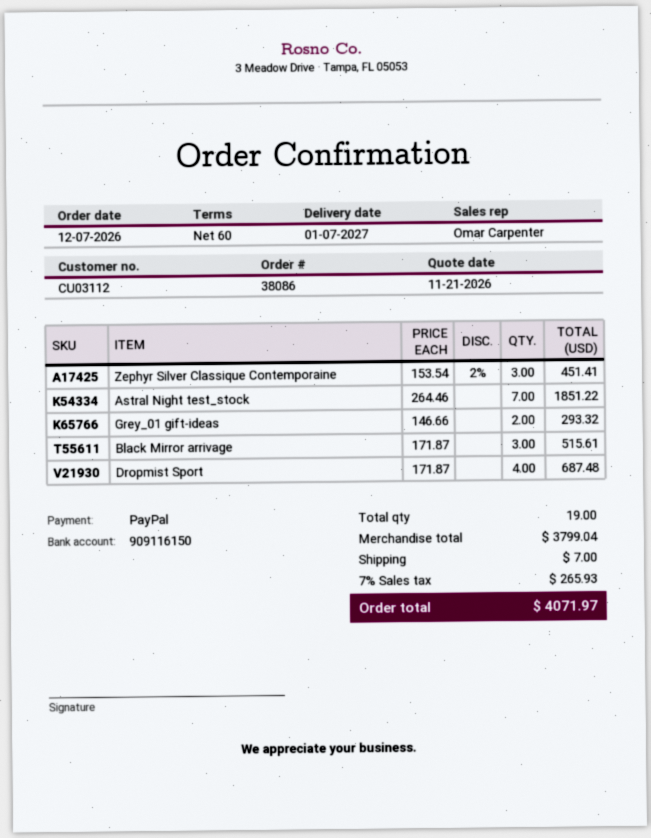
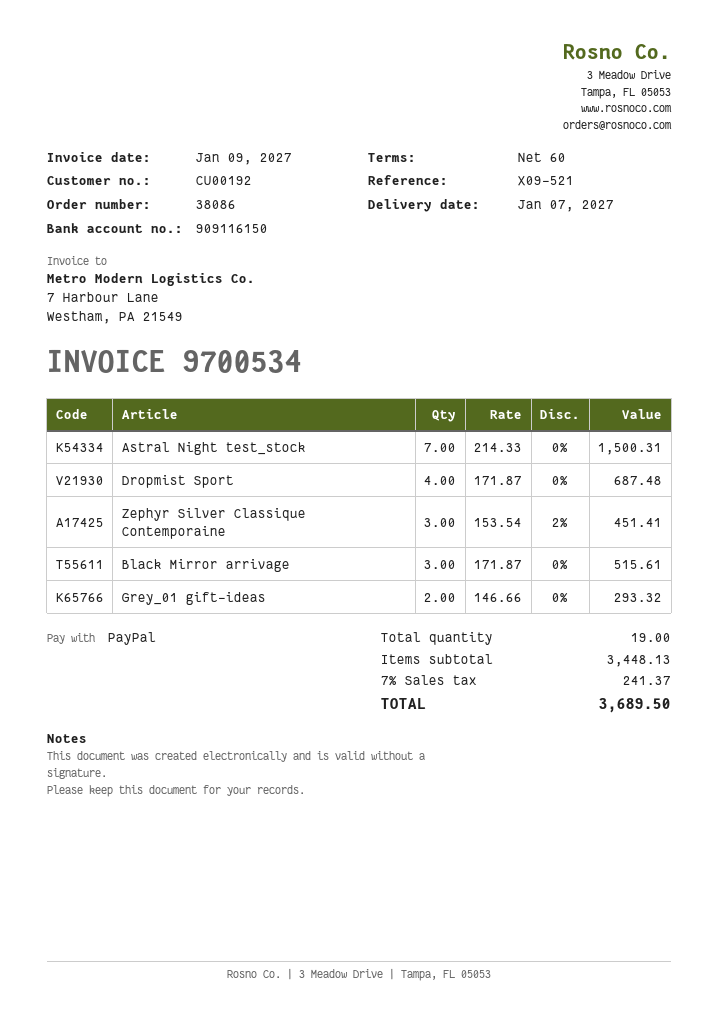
customer number: CU03112 -> CU00192
Astral Night test_stock: 7 x 264.46 = 1851.22 -> 7 x 214.33 = 1500.31
subtotal: 3799.04 -> 3448.13
shipping: 7.00 -> none
tax: 7% = 265.93 -> 7% = 241.37
total: 4071.97 -> 3689.50

